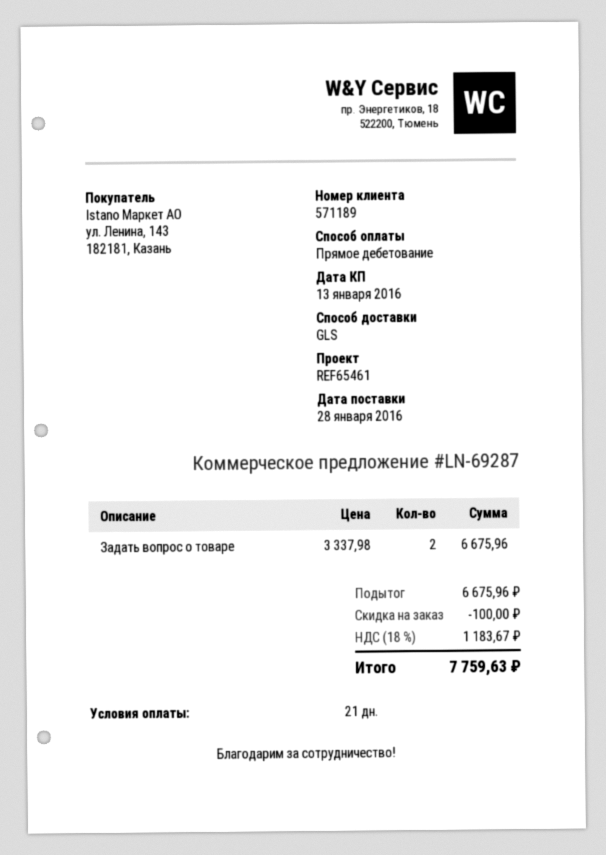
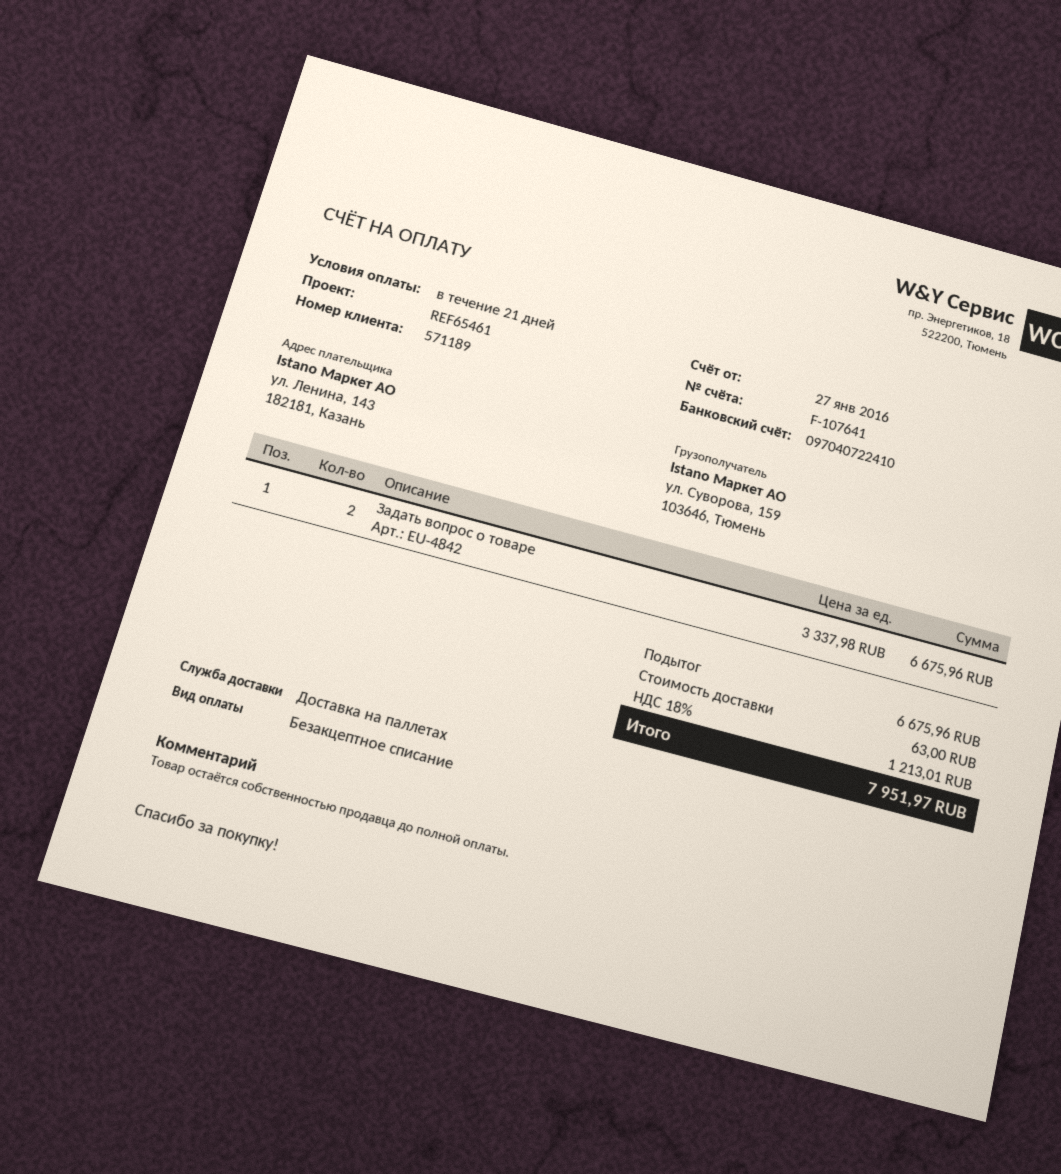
shipping method: GLS -> pallet freight
discount: 100.00 -> none
shipping: none -> 63.00
tax: 18% = 1183.67 -> 18% = 1213.01
total: 7759.63 -> 7951.97

